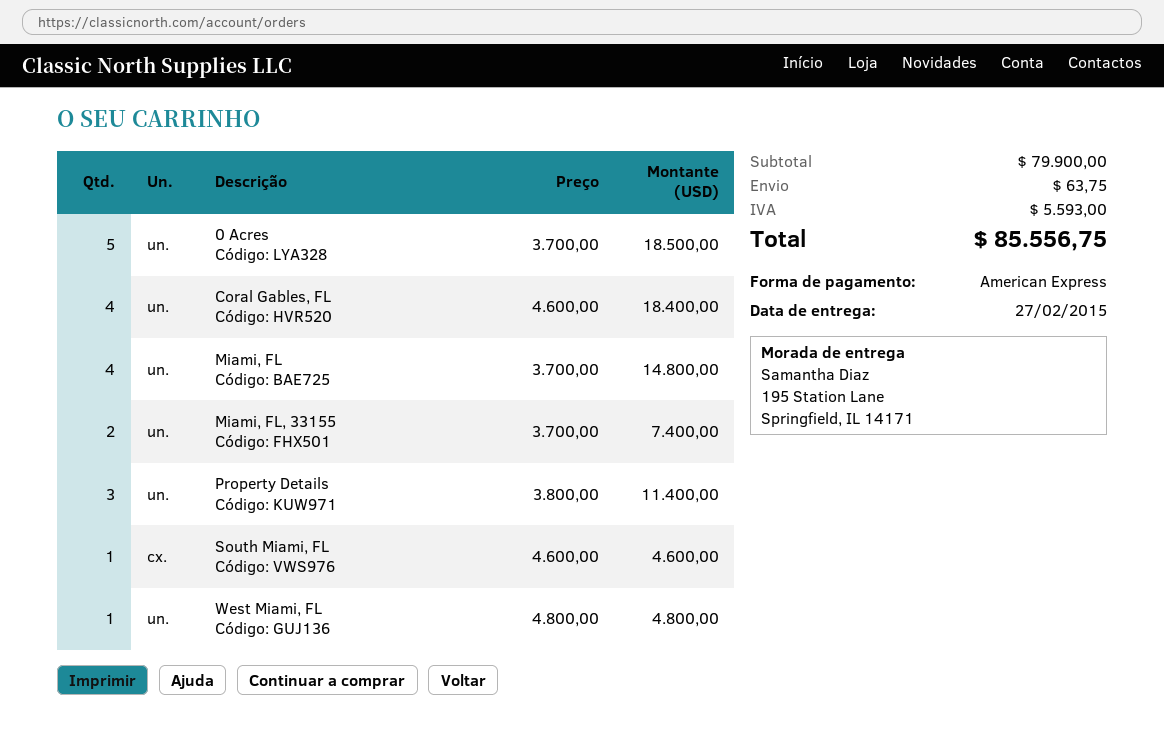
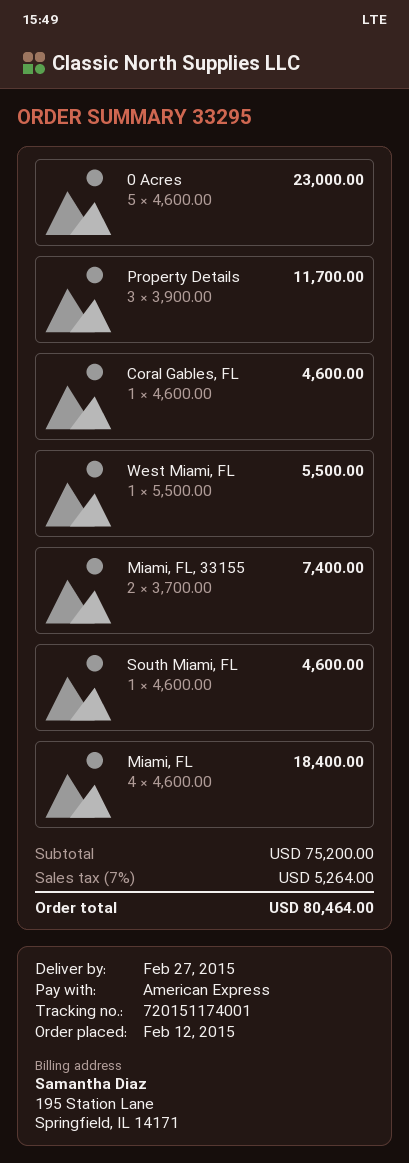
0 Acres: 5 x 3700.00 = 18500.00 -> 5 x 4600.00 = 23000.00
Coral Gables, FL: 4 x 4600.00 = 18400.00 -> 1 x 4600.00 = 4600.00
Miami, FL: 4 x 3700.00 = 14800.00 -> 4 x 4600.00 = 18400.00
Property Details: 3 x 3800.00 = 11400.00 -> 3 x 3900.00 = 11700.00
West Miami, FL: 1 x 4800.00 = 4800.00 -> 1 x 5500.00 = 5500.00
subtotal: 79900.00 -> 75200.00
shipping: 63.75 -> none
tax: 5593.00 -> 5264.00
total: 85556.75 -> 80464.00

